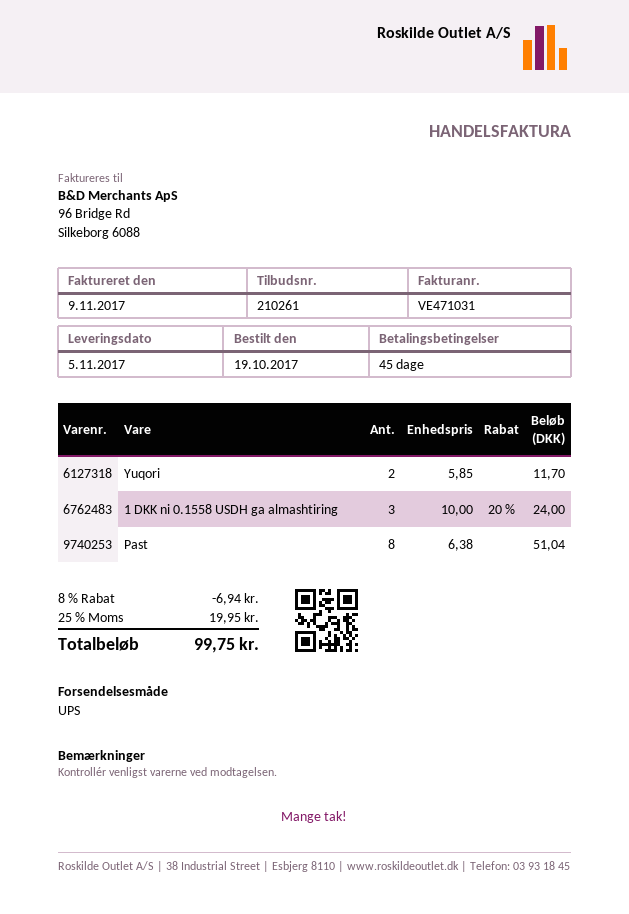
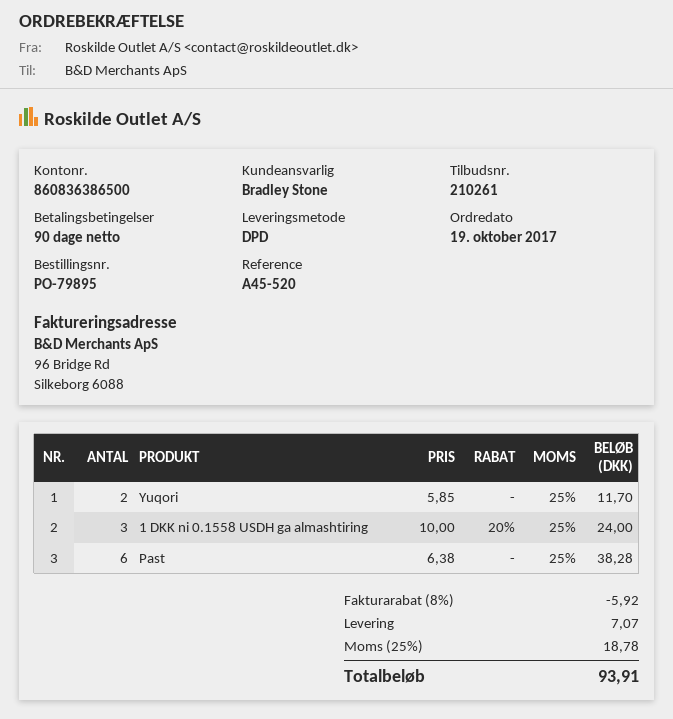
payment terms: 45 days -> 90 days
shipping method: UPS -> DPD
Past: 8 x 6.38 = 51.04 -> 6 x 6.38 = 38.28
discount: 8% = 6.94 -> 8% = 5.92
shipping: none -> 7.07
tax: 25% = 19.95 -> 25% = 18.78
total: 99.75 -> 93.91

